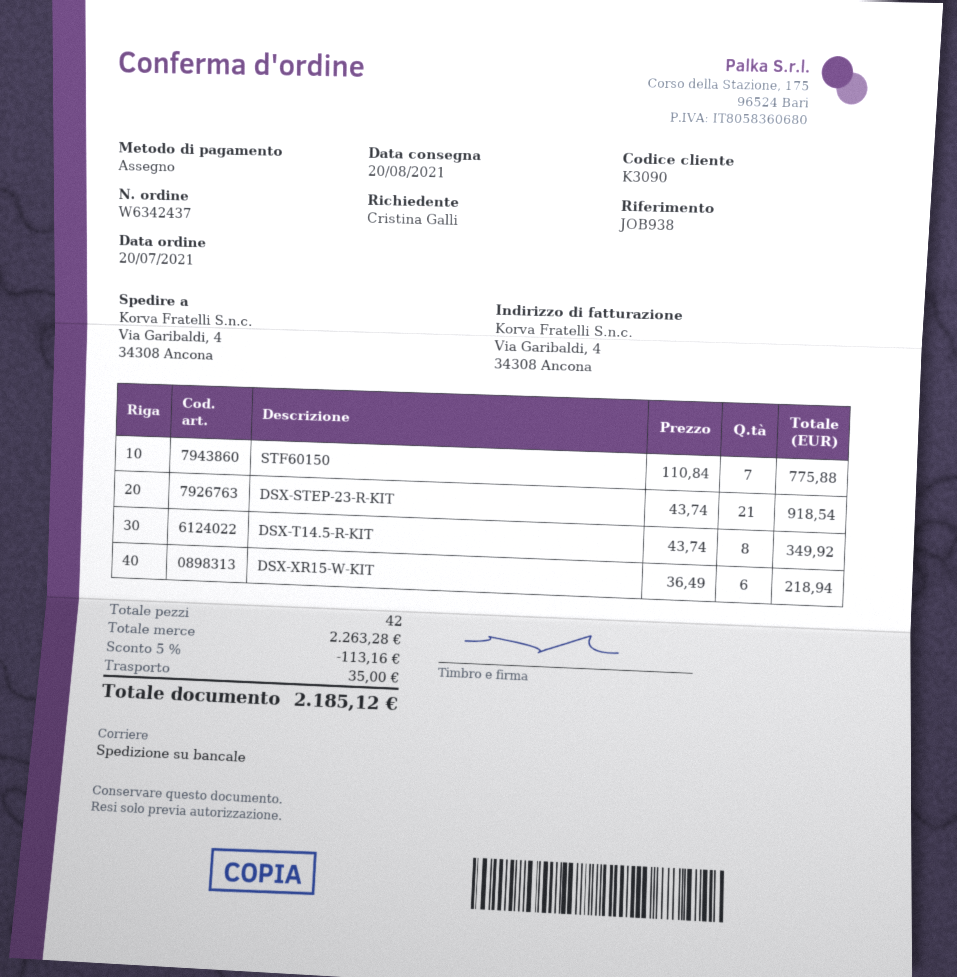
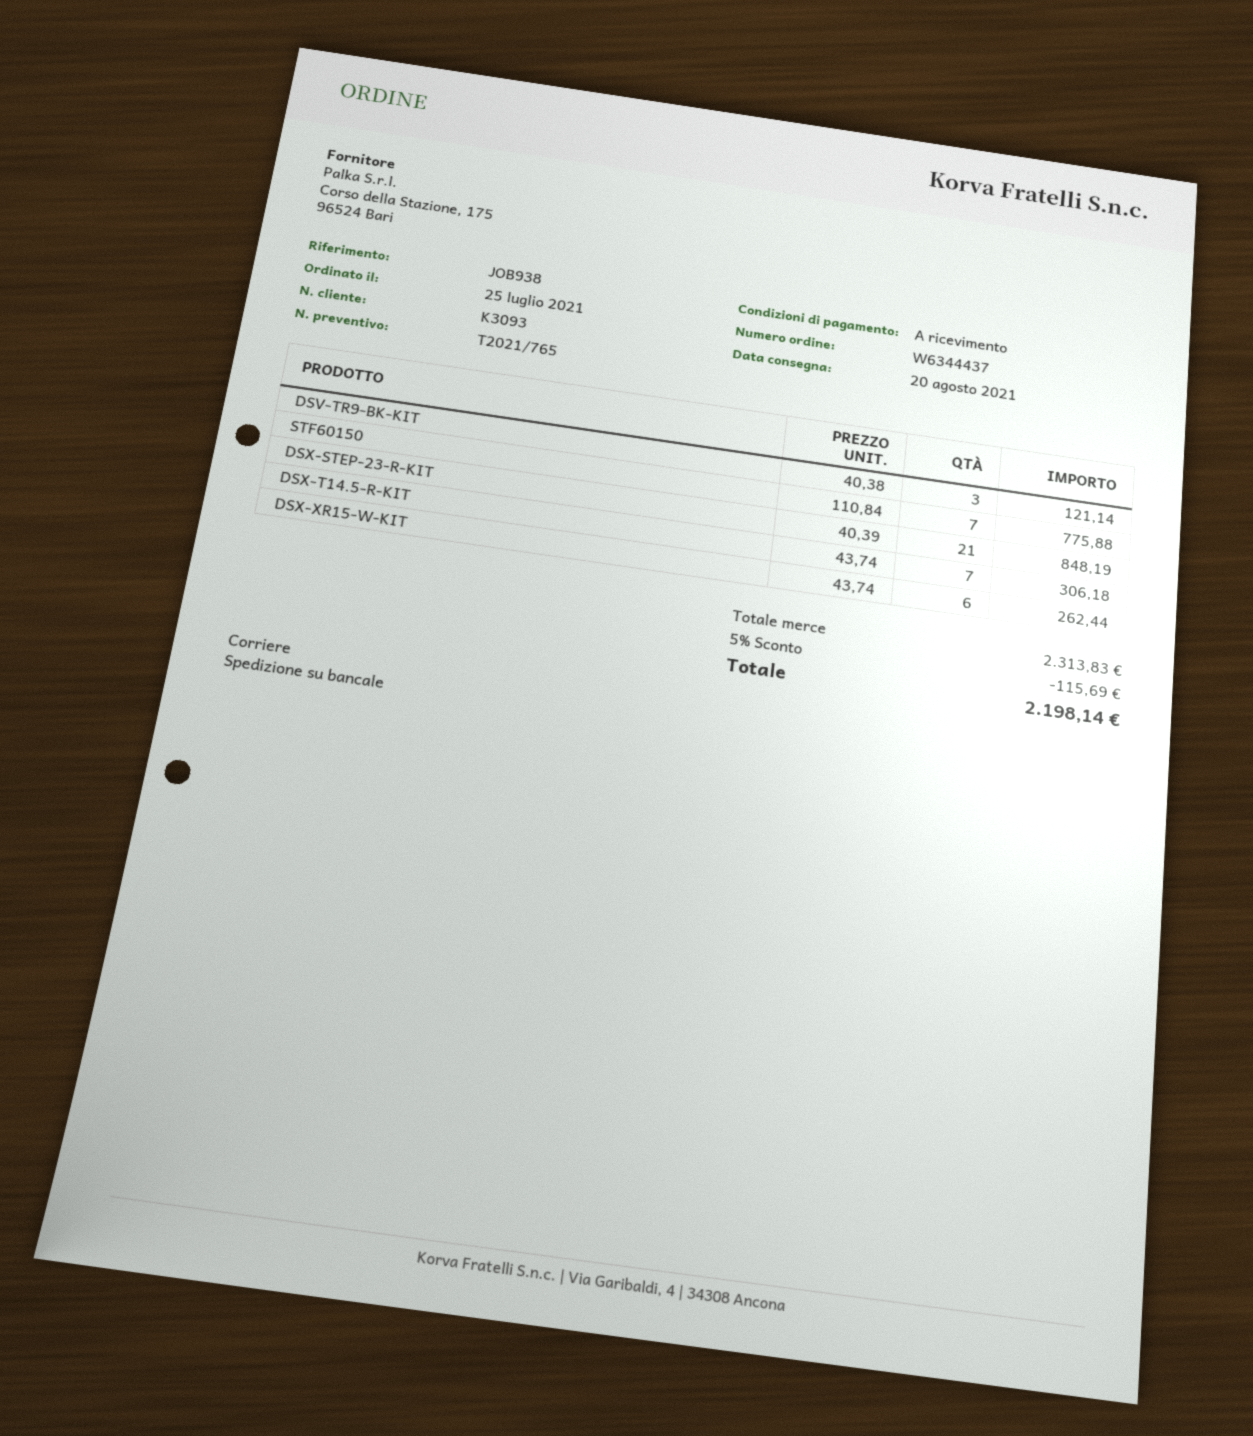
order number: W6342437 -> W6344437
order date: 2021-07-20 -> 2021-07-25
customer number: K3090 -> K3093
DSX-STEP-23-R-KIT: 21 x 43.74 = 918.54 -> 21 x 40.39 = 848.19
DSX-T14.5-R-KIT: 8 x 43.74 = 349.92 -> 7 x 43.74 = 306.18
DSX-XR15-W-KIT: 6 x 36.49 = 218.94 -> 6 x 43.74 = 262.44
DSV-TR9-BK-KIT: none -> 3 x 40.38 = 121.14
subtotal: 2263.28 -> 2313.83
discount: 5% = 113.16 -> 5% = 115.69
shipping: 35.00 -> none
total: 2185.12 -> 2198.14

